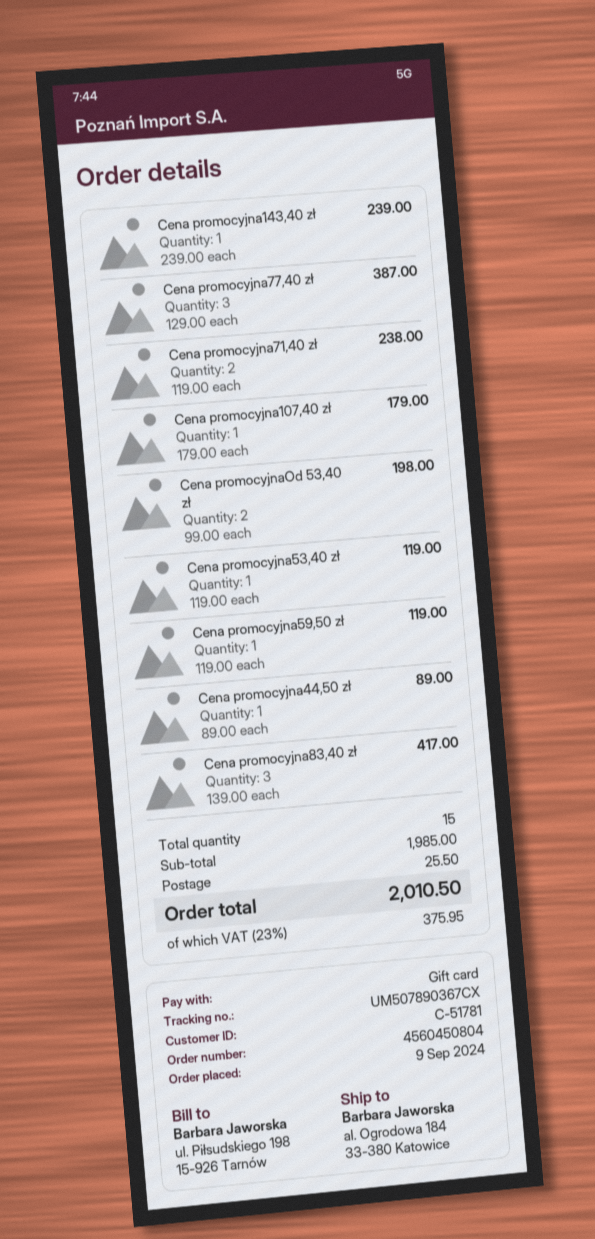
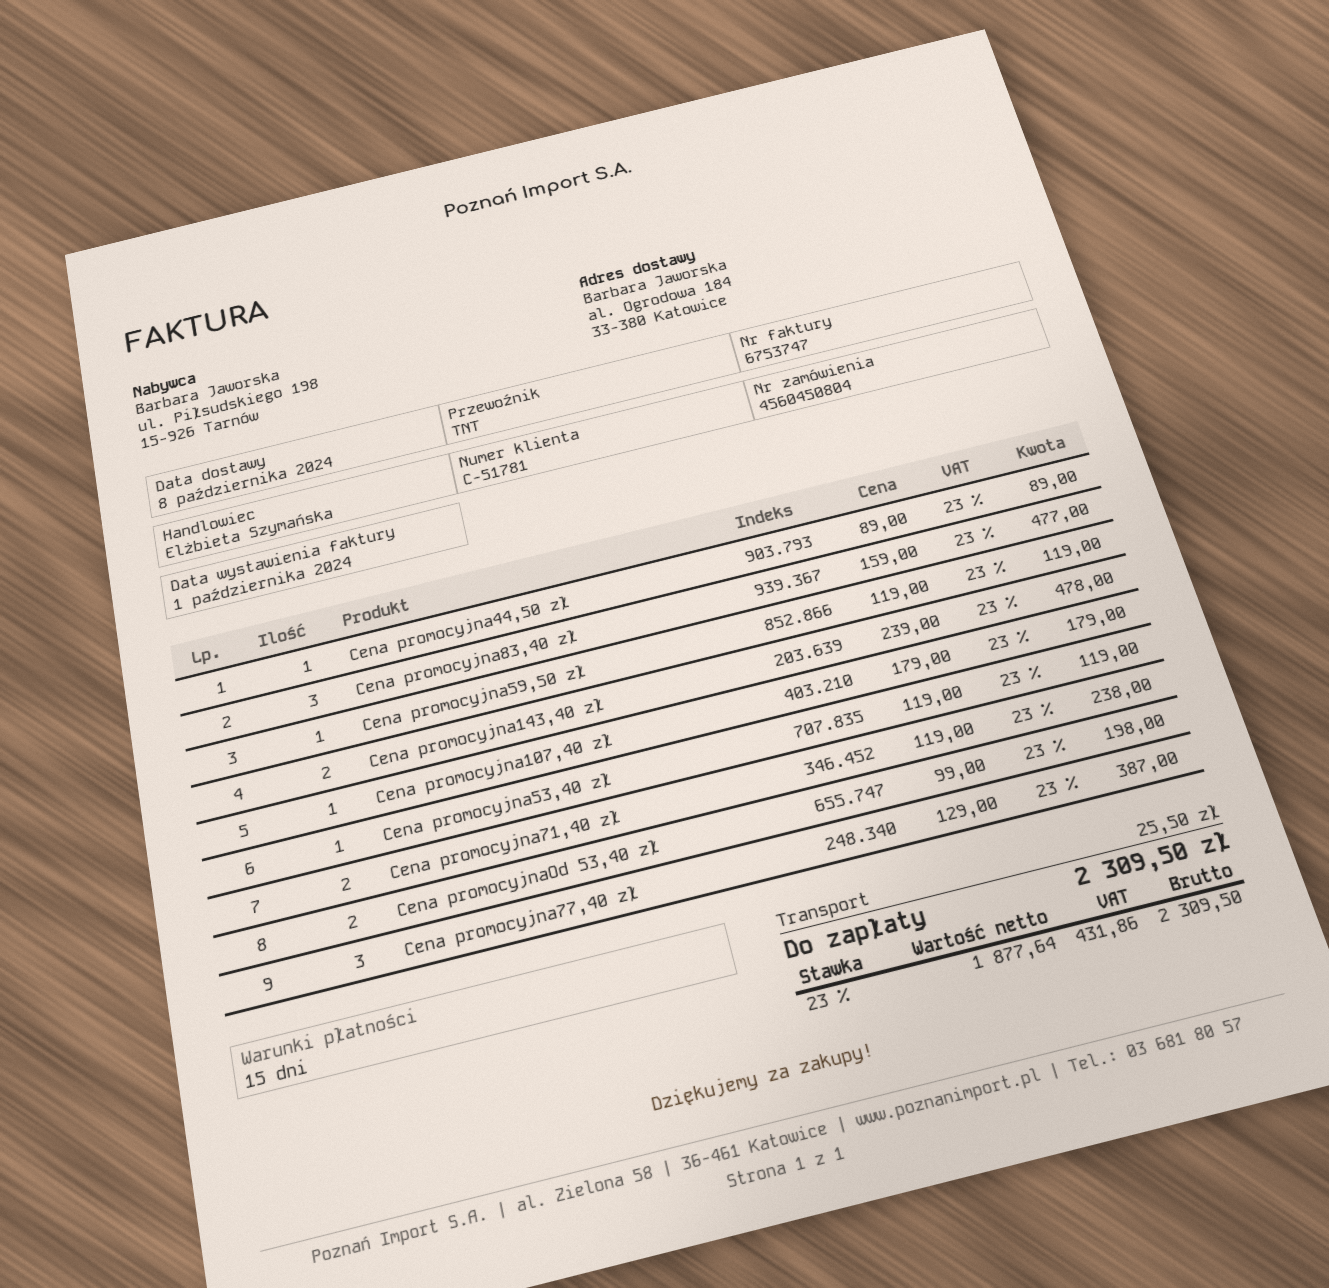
Cena promocyjna143,40 zł: 1 x 239.00 = 239.00 -> 2 x 239.00 = 478.00
Cena promocyjna83,40 zł: 3 x 139.00 = 417.00 -> 3 x 159.00 = 477.00
tax: 23% = 375.95 -> 23% = 431.86
total: 2010.50 -> 2309.50

